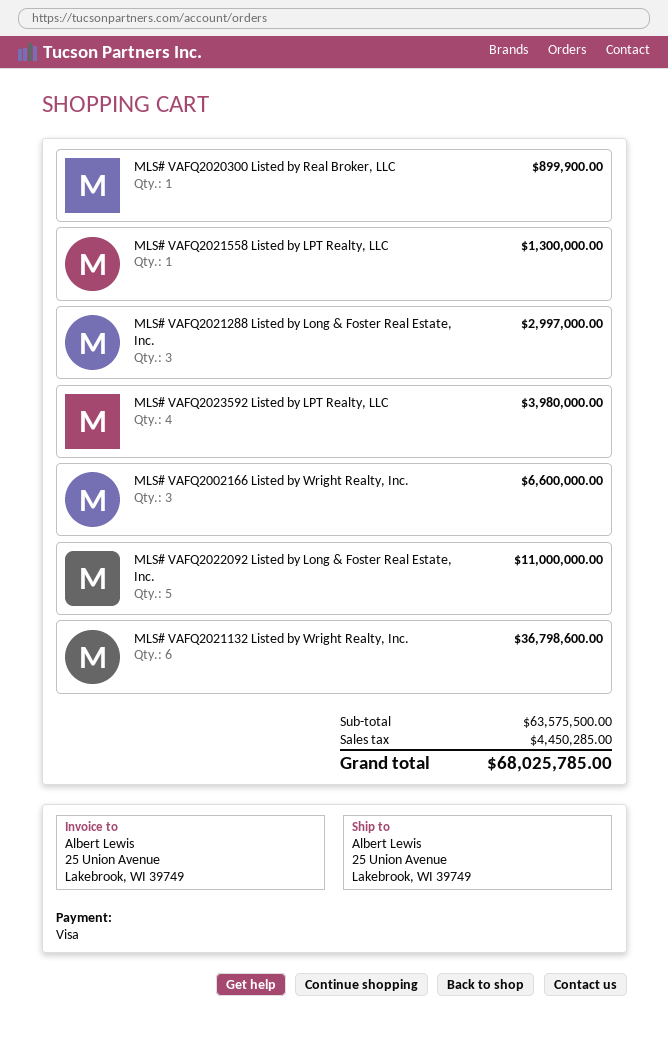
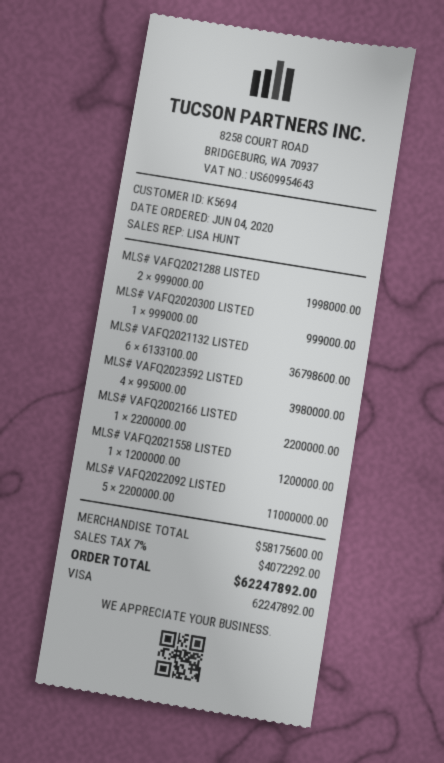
MLS# VAFQ2020300 Listed by Real Broker, LLC: 1 for 899900.00 -> 1 for 999000.00
MLS# VAFQ2021558 Listed by LPT Realty, LLC: 1 for 1300000.00 -> 1 for 1200000.00
MLS# VAFQ2021288 Listed by Long & Foster Real Estate, Inc.: 3 for 2997000.00 -> 2 for 1998000.00
MLS# VAFQ2002166 Listed by Wright Realty, Inc.: 3 for 6600000.00 -> 1 for 2200000.00
subtotal: 63575500.00 -> 58175600.00
tax: 4450285.00 -> 4072292.00
total: 68025785.00 -> 62247892.00

